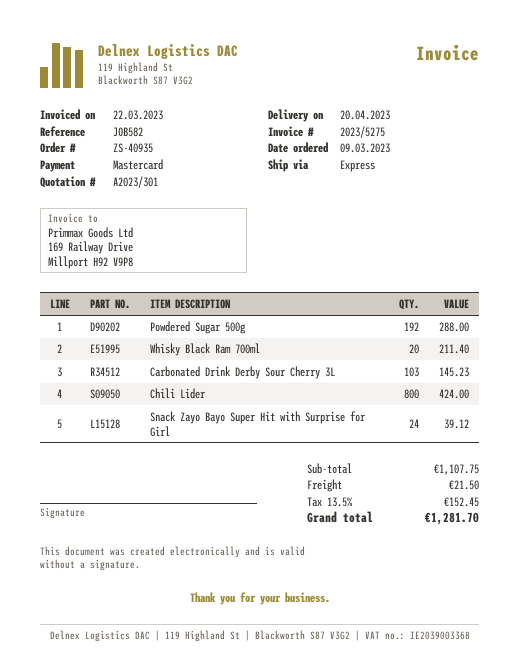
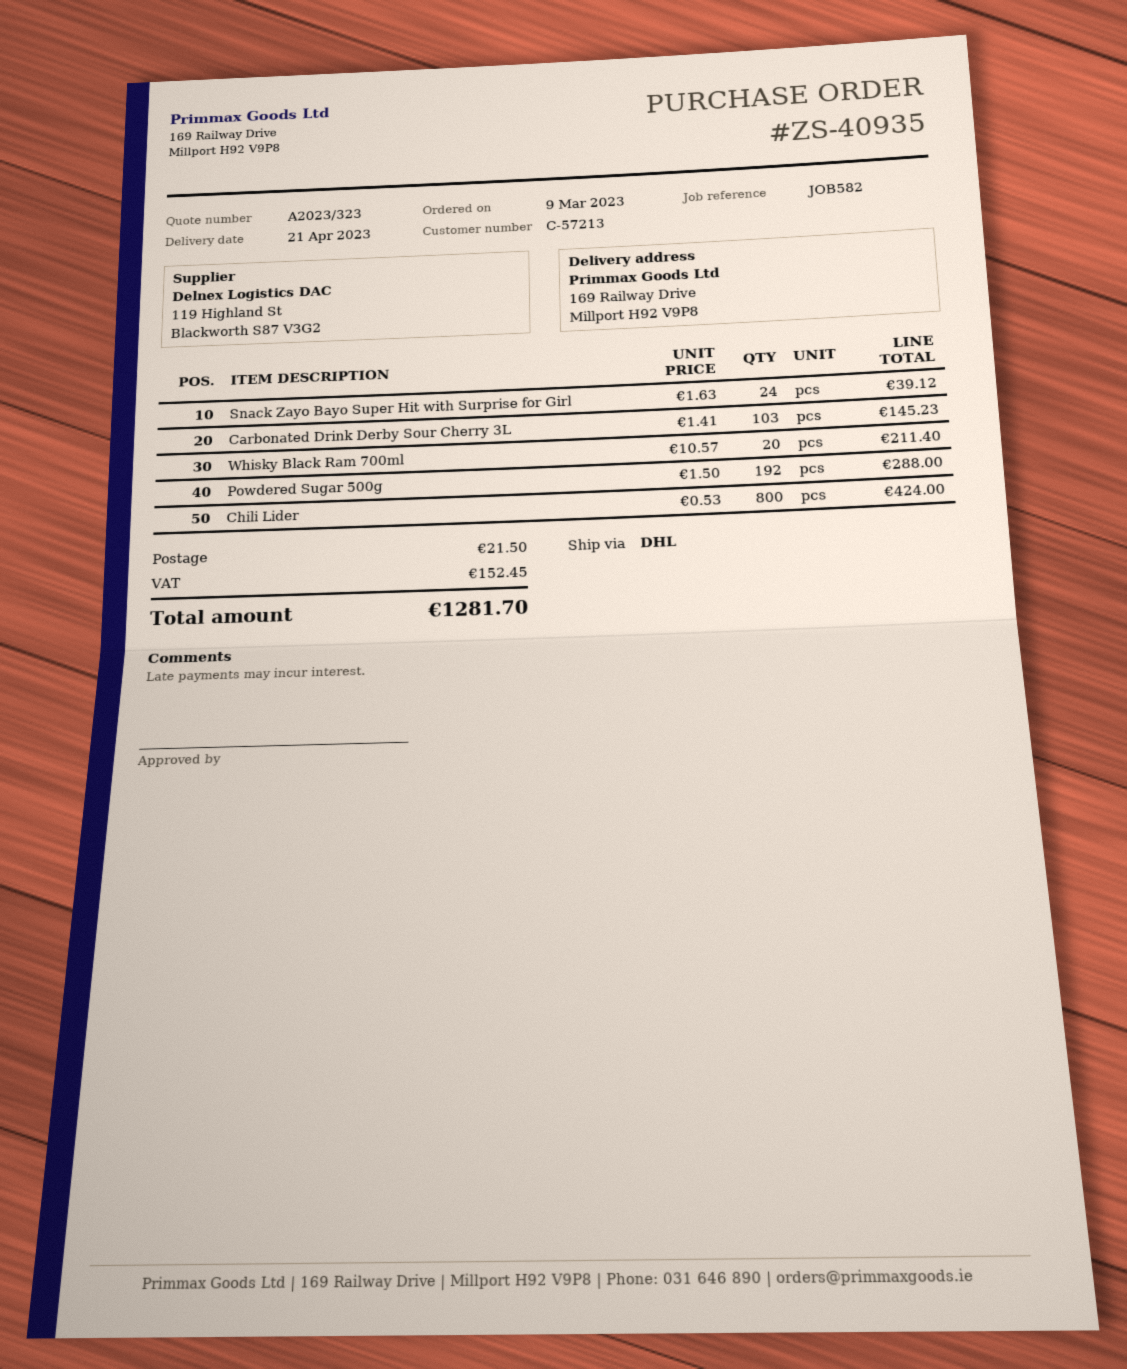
quote number: A2023/301 -> A2023/323
delivery date: 2023-04-20 -> 2023-04-21
shipping method: express -> DHL

